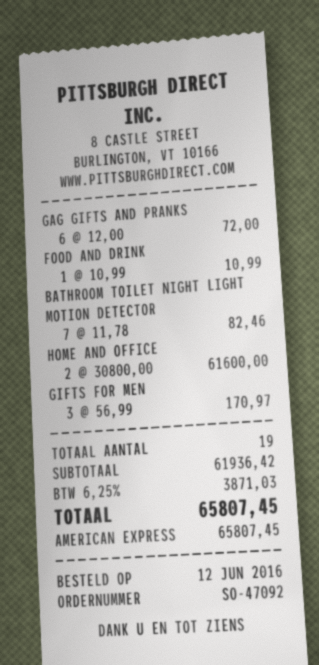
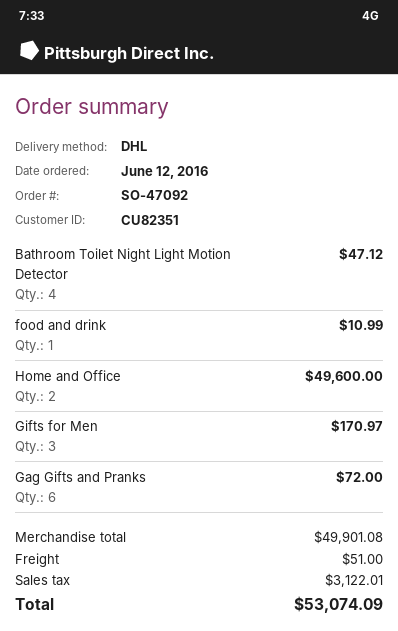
BATHROOM TOILET NIGHT LIGHT MOTION DETECTOR: 7 for 82.46 -> 4 for 47.12
HOME AND OFFICE: 2 for 61600.00 -> 2 for 49600.00
subtotal: 61936.42 -> 49901.08
shipping: none -> 51.00
tax: 3871.03 -> 3122.01
total: 65807.45 -> 53074.09

